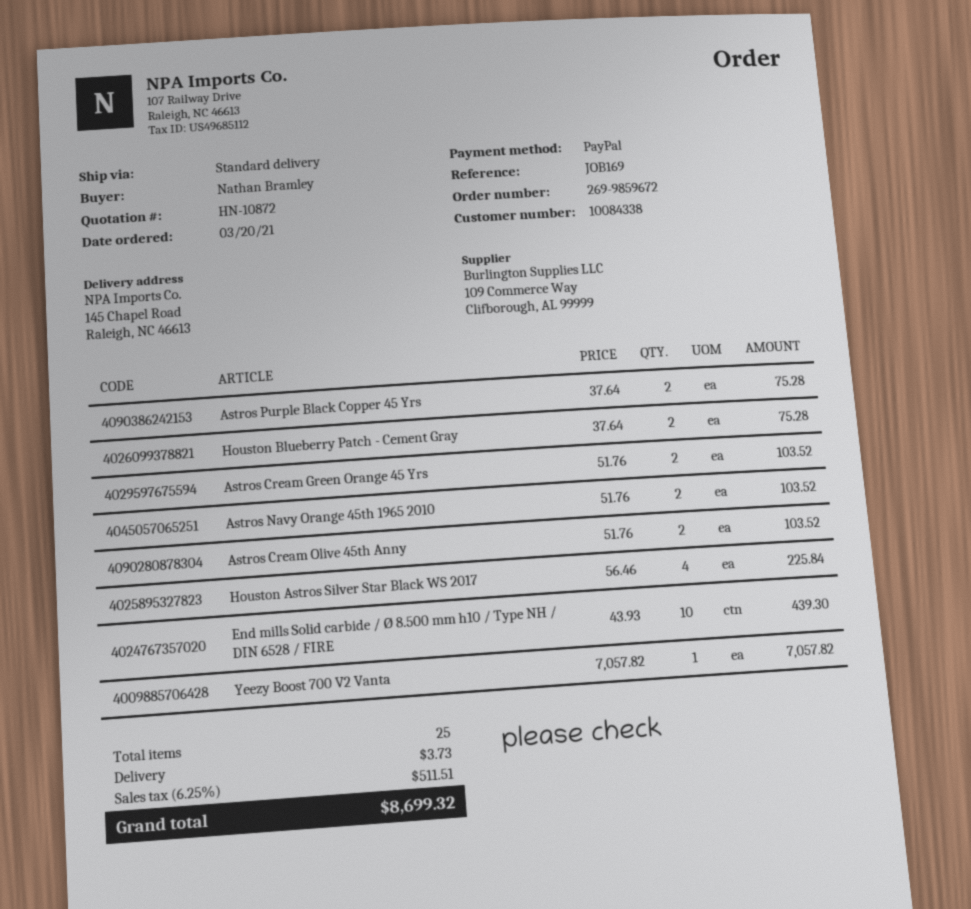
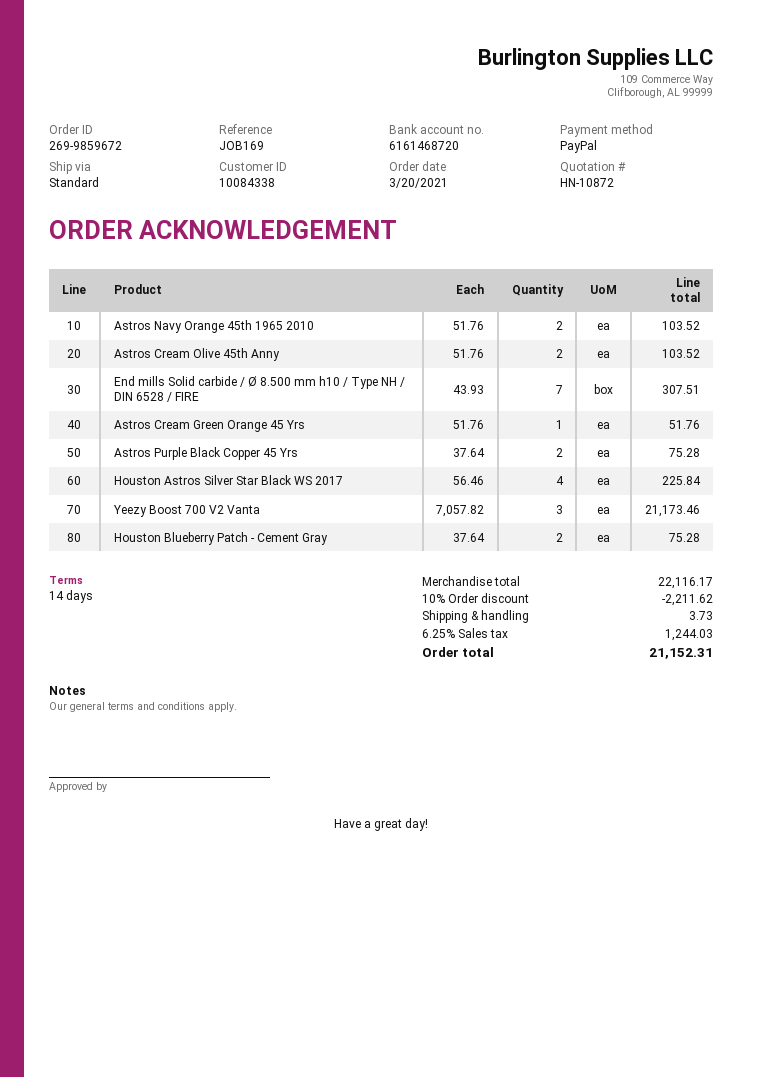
Astros Cream Green Orange 45 Yrs: 2 x 51.76 = 103.52 -> 1 x 51.76 = 51.76
End mills Solid carbide / Ø 8.500 mm h10 / Type NH / DIN 6528 / FIRE: 10 x 43.93 = 439.30 -> 7 x 43.93 = 307.51
Yeezy Boost 700 V2 Vanta: 1 x 7057.82 = 7057.82 -> 3 x 7057.82 = 21173.46
discount: none -> 10% = 2211.62
tax: 6.25% = 511.51 -> 6.25% = 1244.03
total: 8699.32 -> 21152.31

